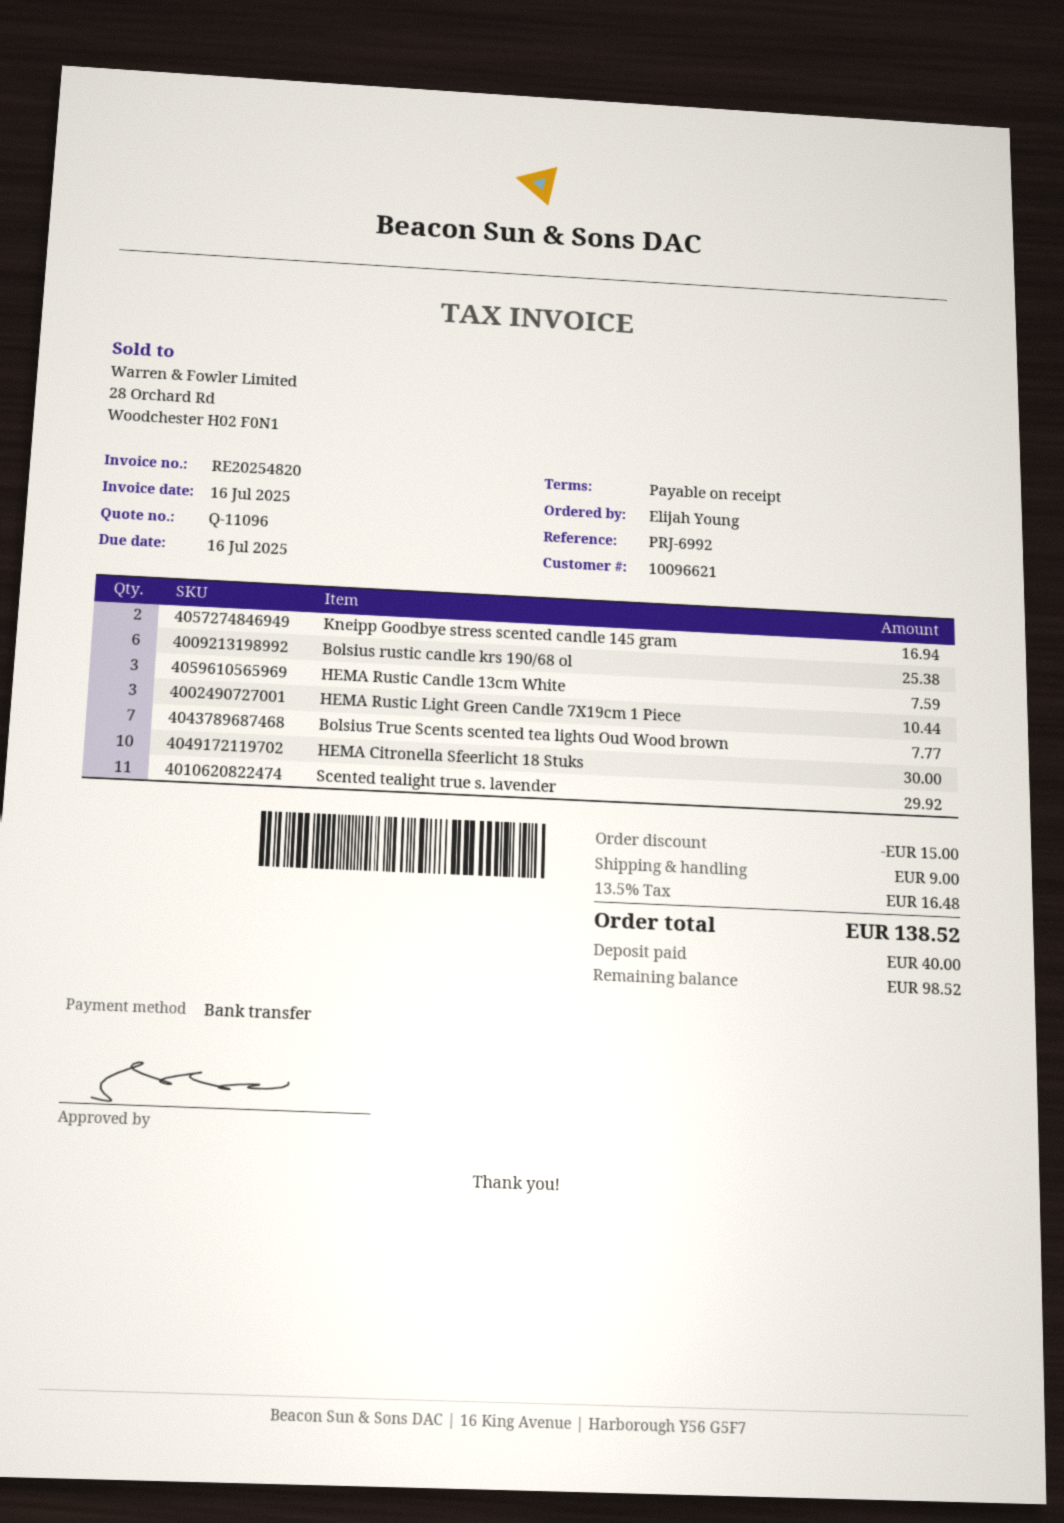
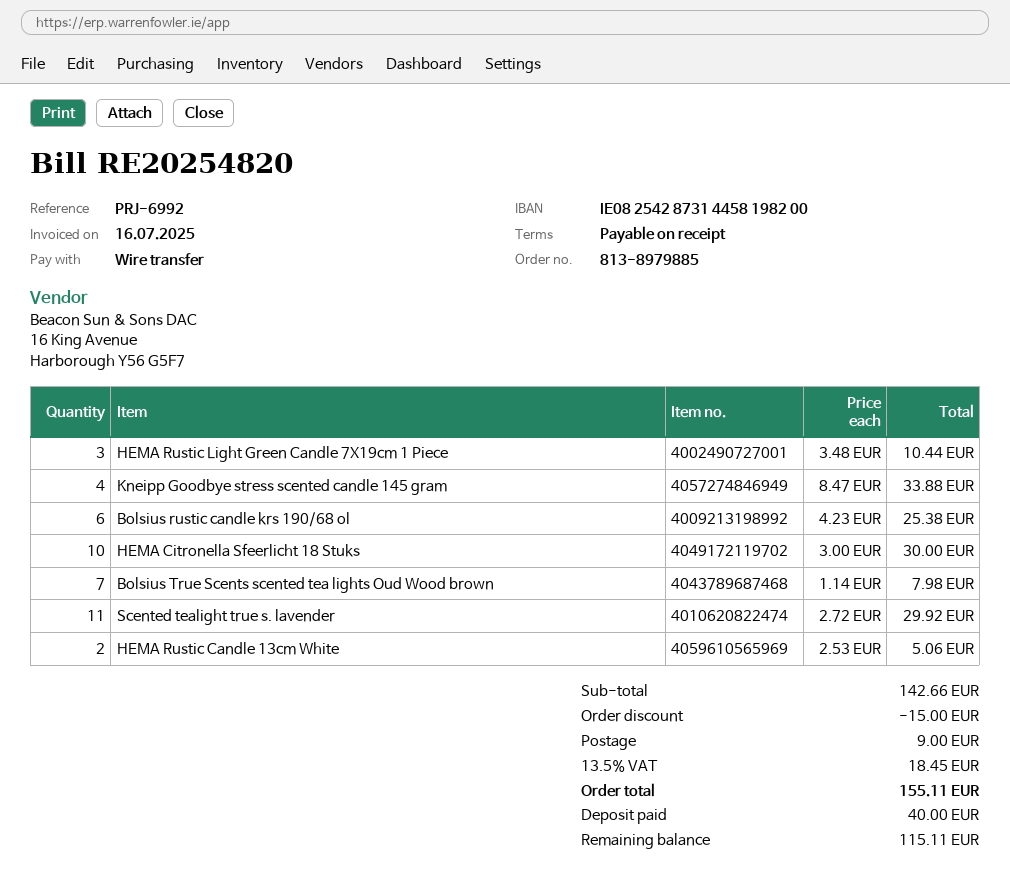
Kneipp Goodbye stress scented candle 145 gram: 2 for 16.94 -> 4 for 33.88
HEMA Rustic Candle 13cm White: 3 for 7.59 -> 2 for 5.06
Bolsius True Scents scented tea lights Oud Wood brown: 7 for 7.77 -> 7 for 7.98
tax: 13.5% = 16.48 -> 13.5% = 18.45
total: 138.52 -> 155.11
balance: 98.52 -> 115.11

